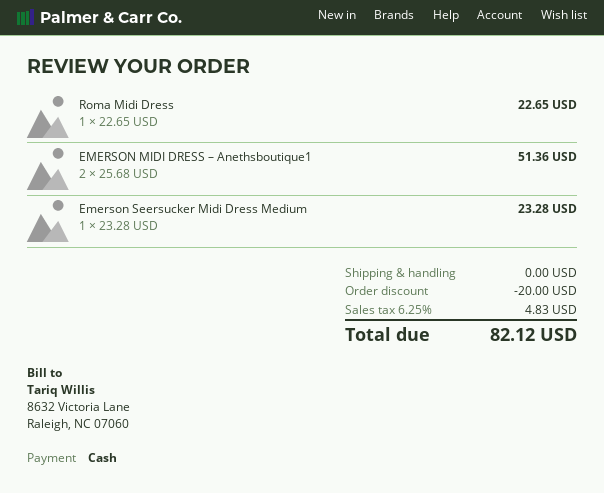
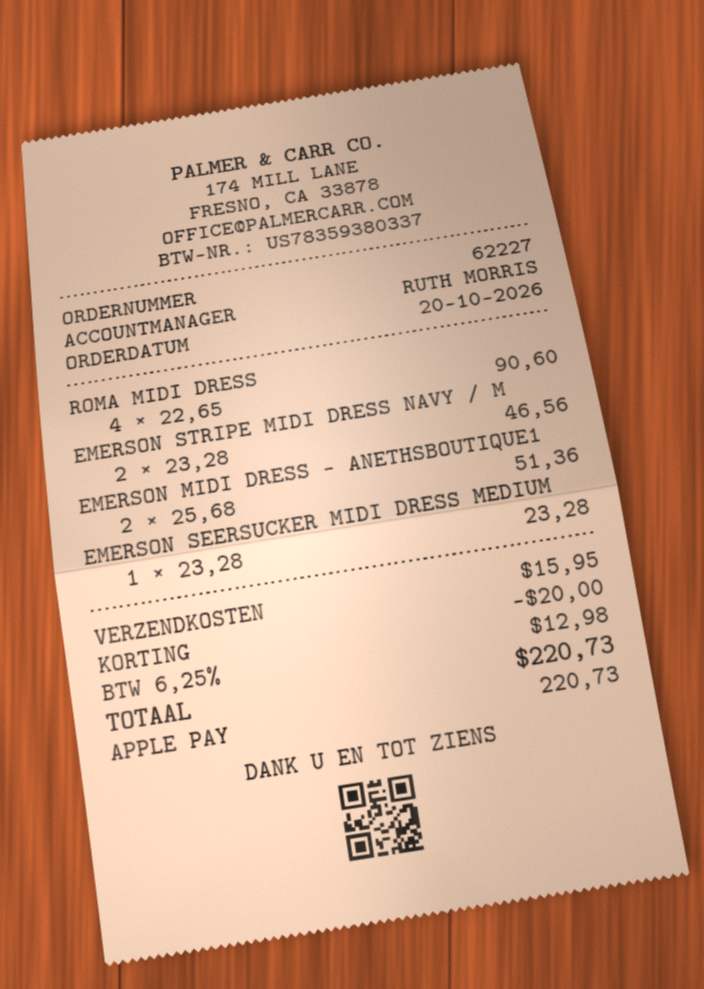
payment method: cash -> Apple Pay
Roma Midi Dress: 1 x 22.65 = 22.65 -> 4 x 22.65 = 90.60
EMERSON STRIPE MIDI DRESS NAVY / M: none -> 2 x 23.28 = 46.56
shipping: 0.00 -> 15.95
tax: 6.25% = 4.83 -> 6.25% = 12.98
total: 82.12 -> 220.73

